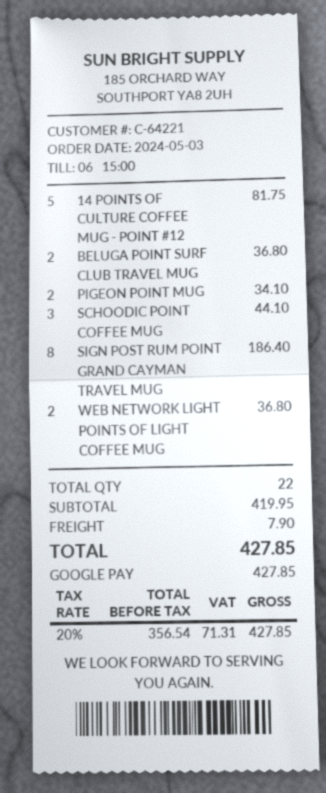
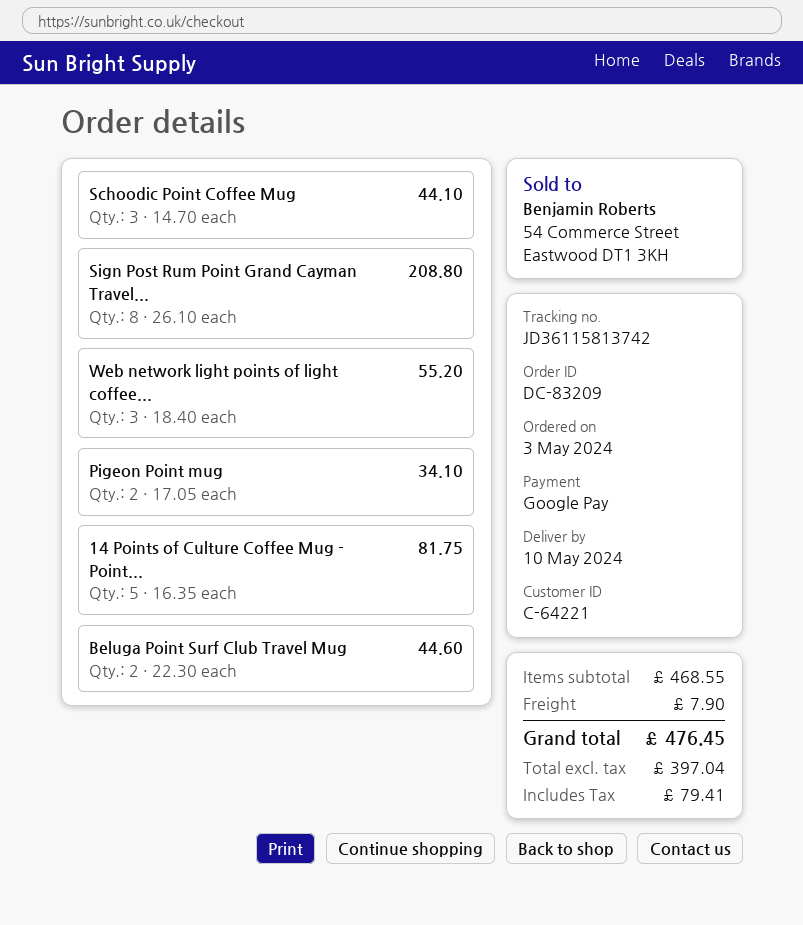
BELUGA POINT SURF CLUB TRAVEL MUG: 2 for 36.80 -> 2 for 44.60
SIGN POST RUM POINT GRAND CAYMAN TRAVEL MUG: 8 for 186.40 -> 8 for 208.80
WEB NETWORK LIGHT POINTS OF LIGHT COFFEE MUG: 2 for 36.80 -> 3 for 55.20
subtotal: 419.95 -> 468.55
net: 356.54 -> 397.04
tax: 71.31 -> 79.41
total: 427.85 -> 476.45

